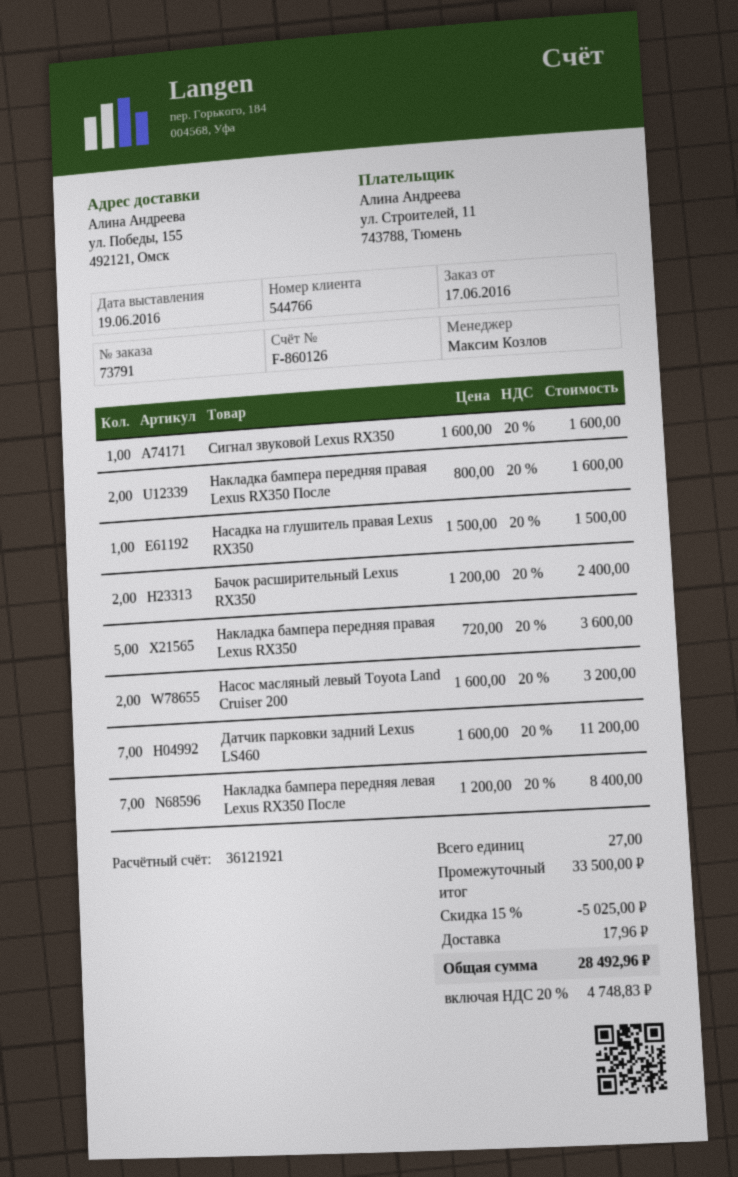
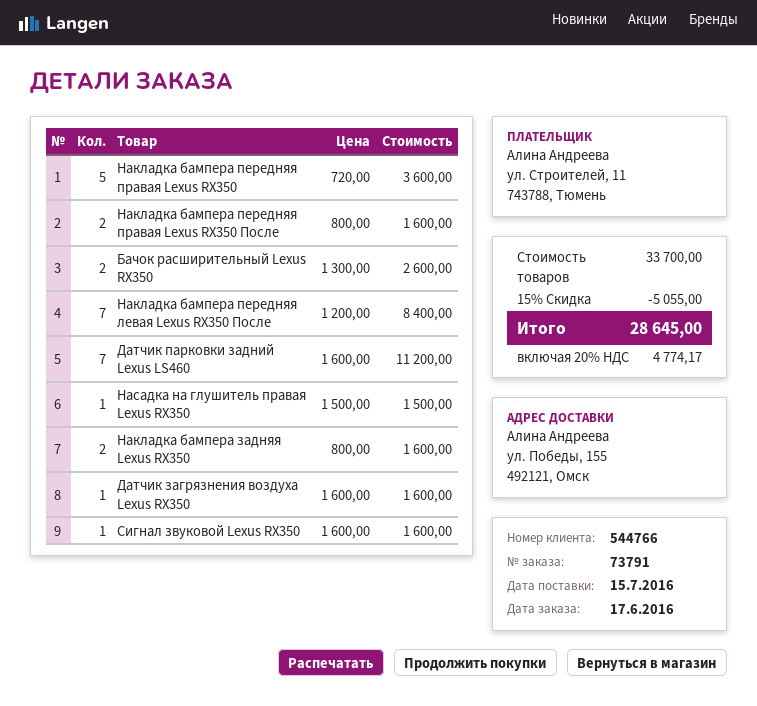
Бачок расширительный Lexus RX350: 2 x 1200.00 = 2400.00 -> 2 x 1300.00 = 2600.00
Насос масляный левый Toyota Land Cruiser 200: 2 x 1600.00 = 3200.00 -> none
Накладка бампера задняя Lexus RX350: none -> 2 x 800.00 = 1600.00
Датчик загрязнения воздуха Lexus RX350: none -> 1 x 1600.00 = 1600.00
subtotal: 33500.00 -> 33700.00
discount: 15% = 5025.00 -> 15% = 5055.00
shipping: 17.96 -> none
tax: 20% = 4748.83 -> 20% = 4774.17
total: 28492.96 -> 28645.00

